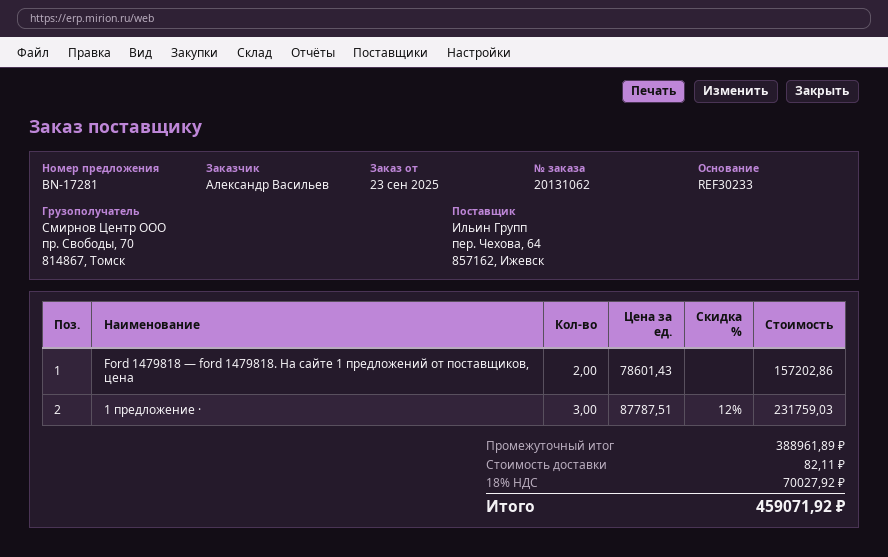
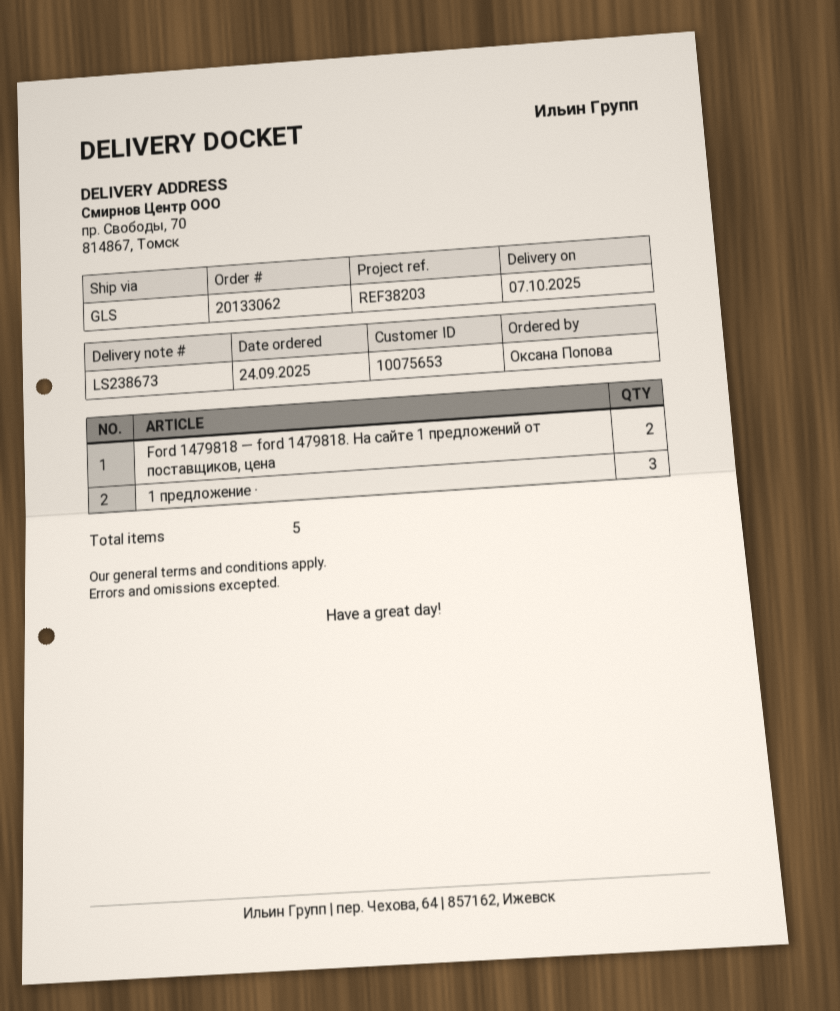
order number: 20131062 -> 20133062
order date: 2025-09-23 -> 2025-09-24
reference: REF30233 -> REF38203
ordered by: Александр Васильев -> Оксана Попова

